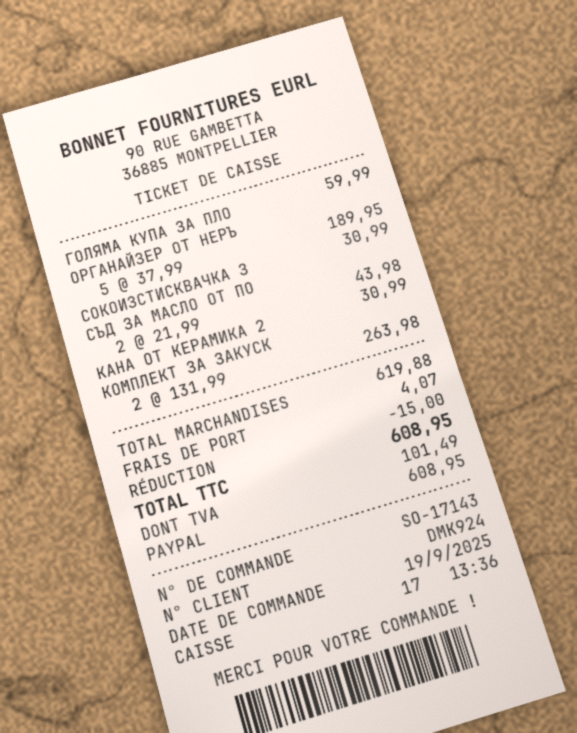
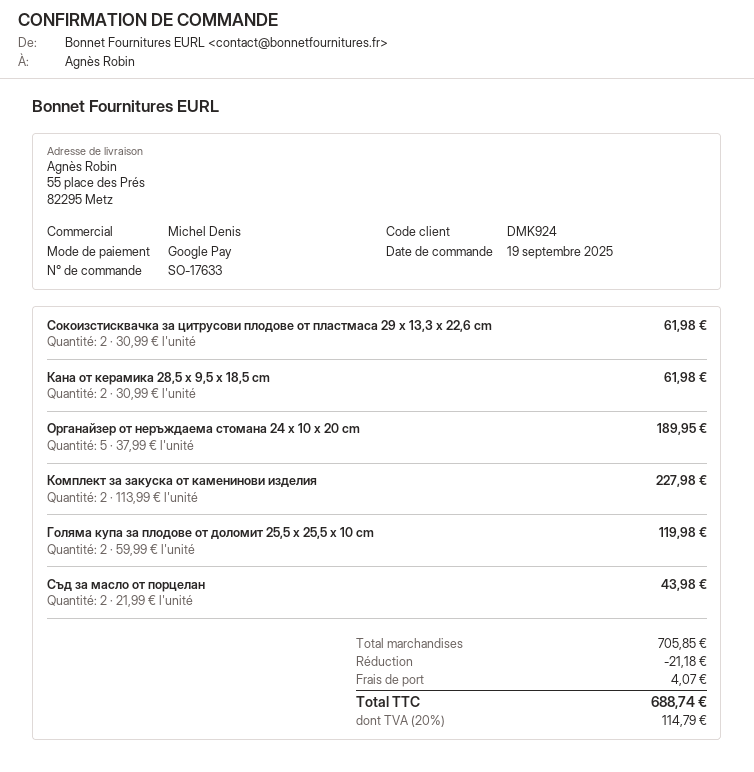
order number: SO-17143 -> SO-17633
payment method: PayPal -> Google Pay
ГОЛЯМА КУПА ЗА ПЛО: 1 x 59.99 = 59.99 -> 2 x 59.99 = 119.98
СОКОИЗСТИСКВАЧКА З: 1 x 30.99 = 30.99 -> 2 x 30.99 = 61.98
КАНА ОТ КЕРАМИКА 2: 1 x 30.99 = 30.99 -> 2 x 30.99 = 61.98
КОМПЛЕКТ ЗА ЗАКУСК: 2 x 131.99 = 263.98 -> 2 x 113.99 = 227.98
subtotal: 619.88 -> 705.85
discount: 15.00 -> 21.18
tax: 101.49 -> 114.79
total: 608.95 -> 688.74

